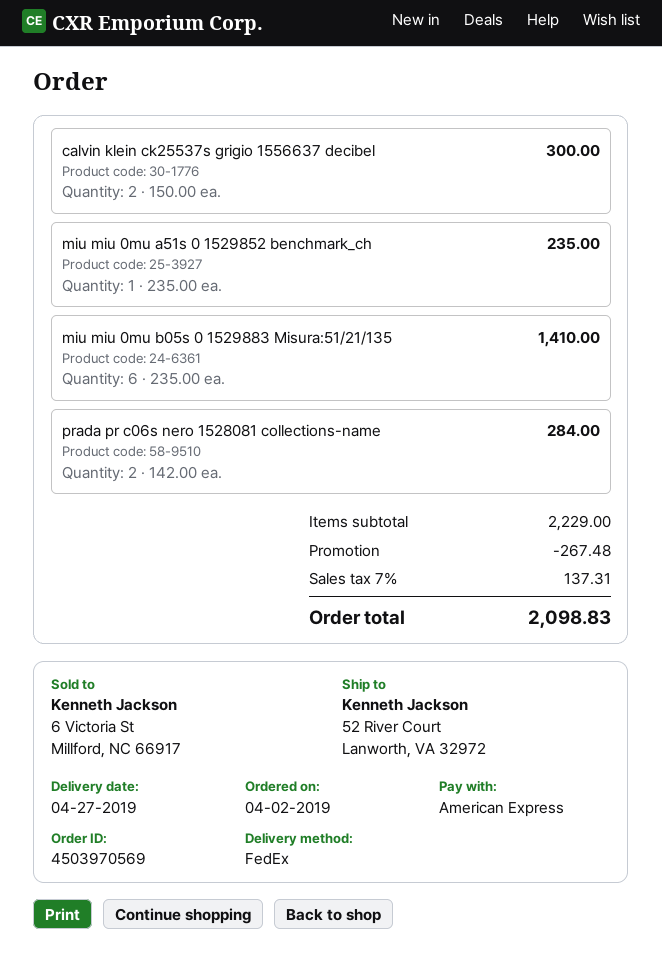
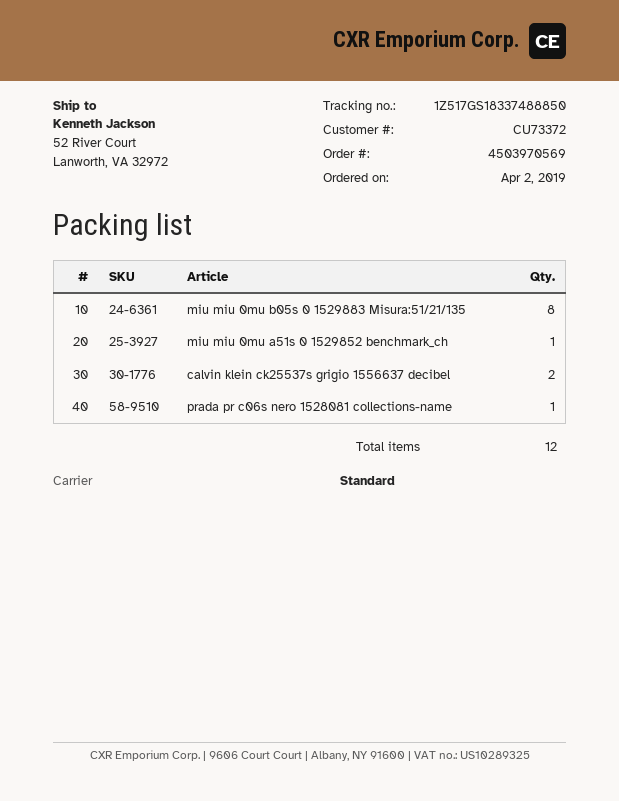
shipping method: FedEx -> standard
miu miu 0mu b05s 0 1529883 Misura:51/21/135: 6 -> 8
prada pr c06s nero 1528081 collections-name: 2 -> 1

